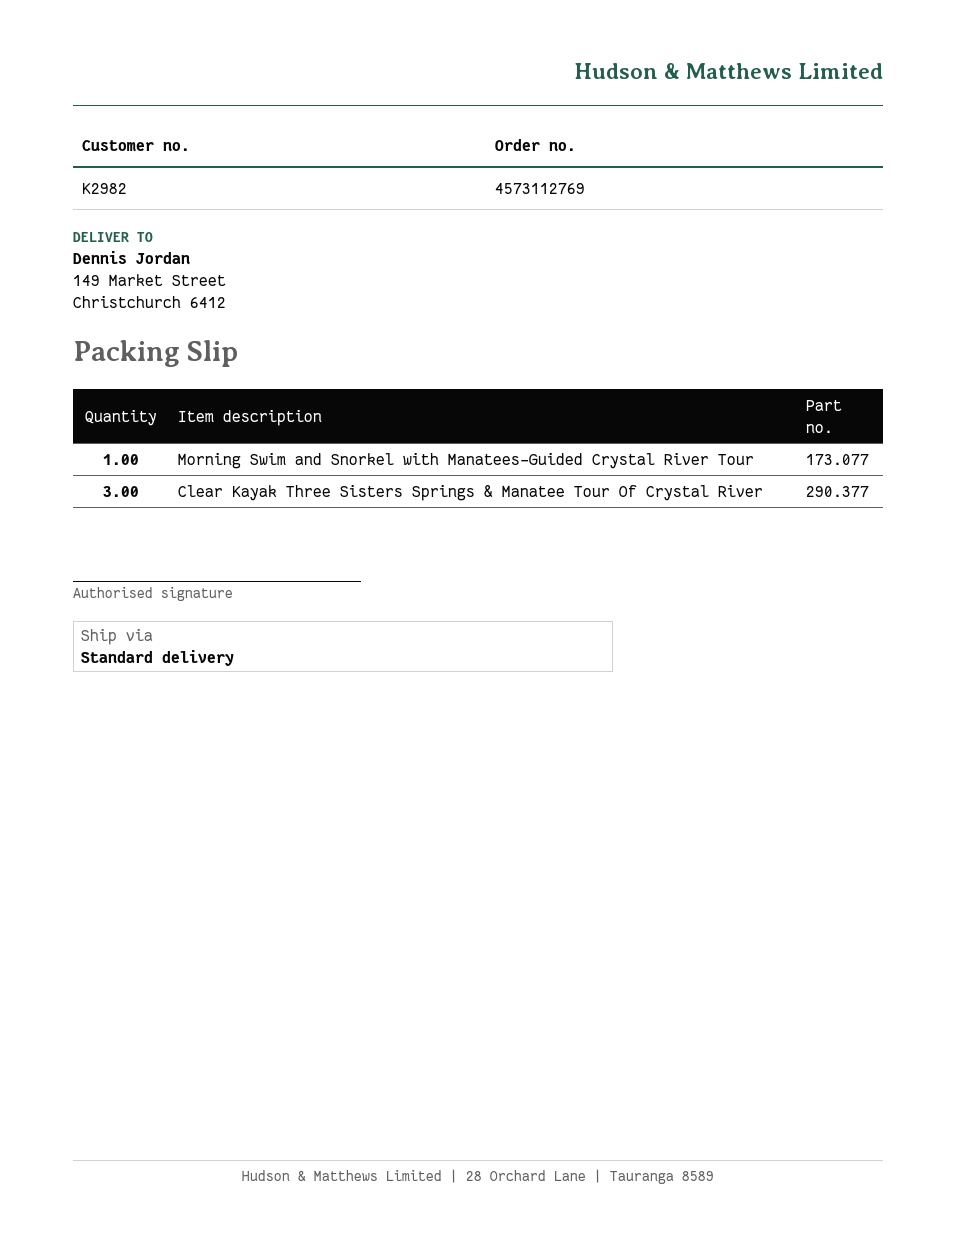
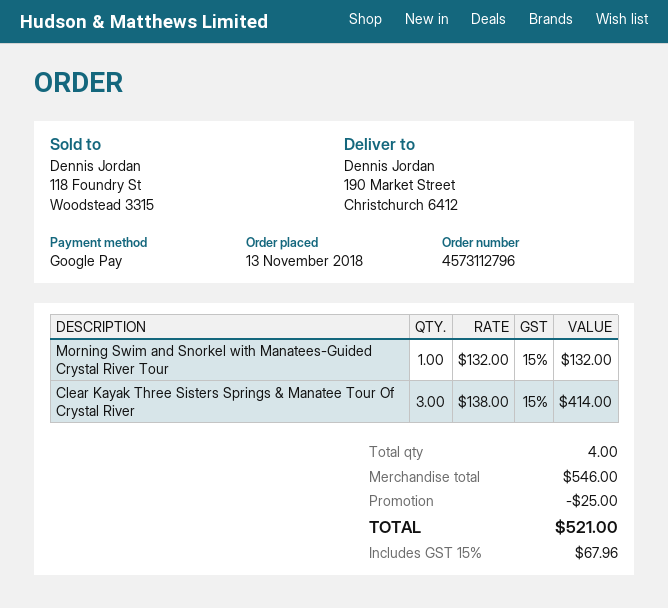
order number: 4573112769 -> 4573112796
ship to: 149 Market Street, Christchurch 6412 -> 190 Market Street, Christchurch 6412

